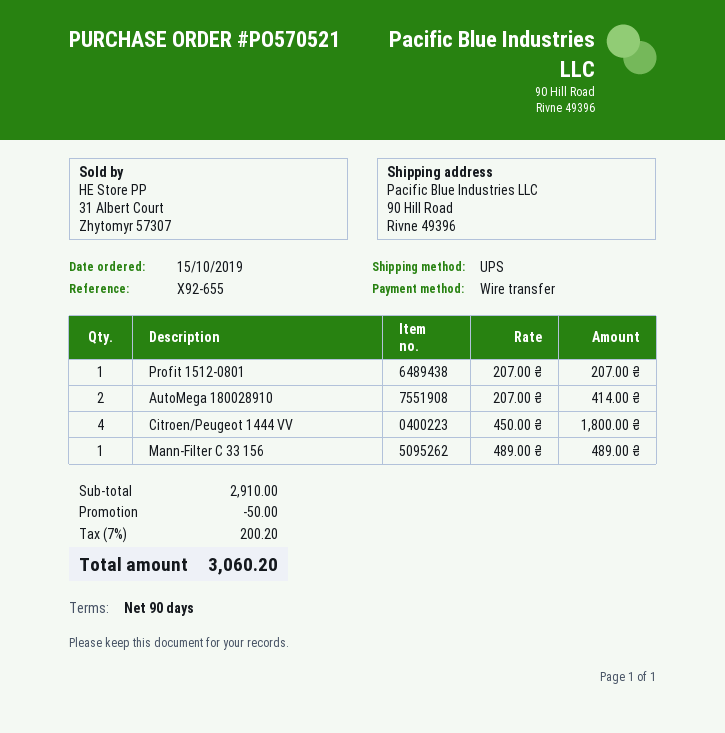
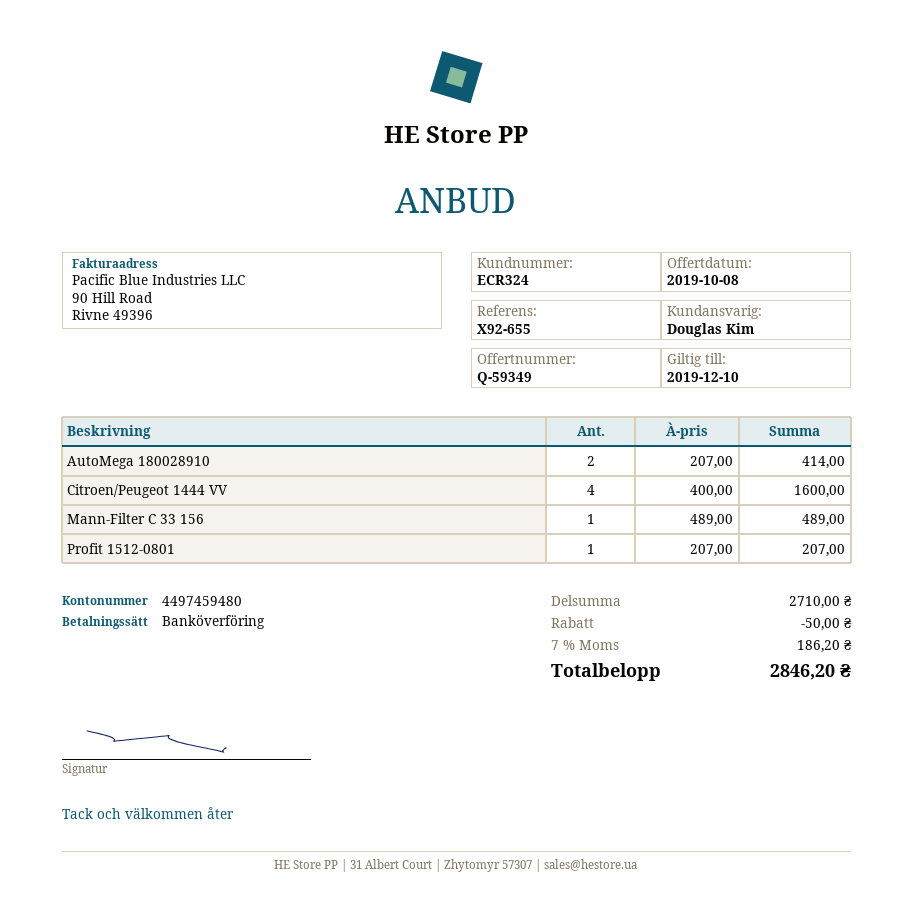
Citroen/Peugeot 1444 VV: 4 x 450.00 = 1800.00 -> 4 x 400.00 = 1600.00
subtotal: 2910.00 -> 2710.00
tax: 7% = 200.20 -> 7% = 186.20
total: 3060.20 -> 2846.20

